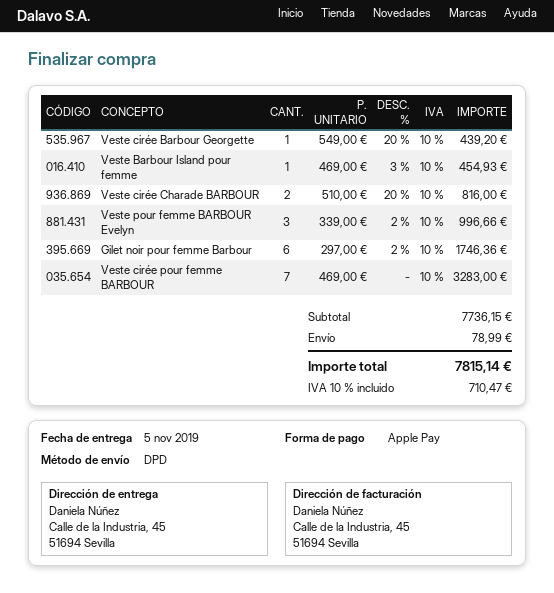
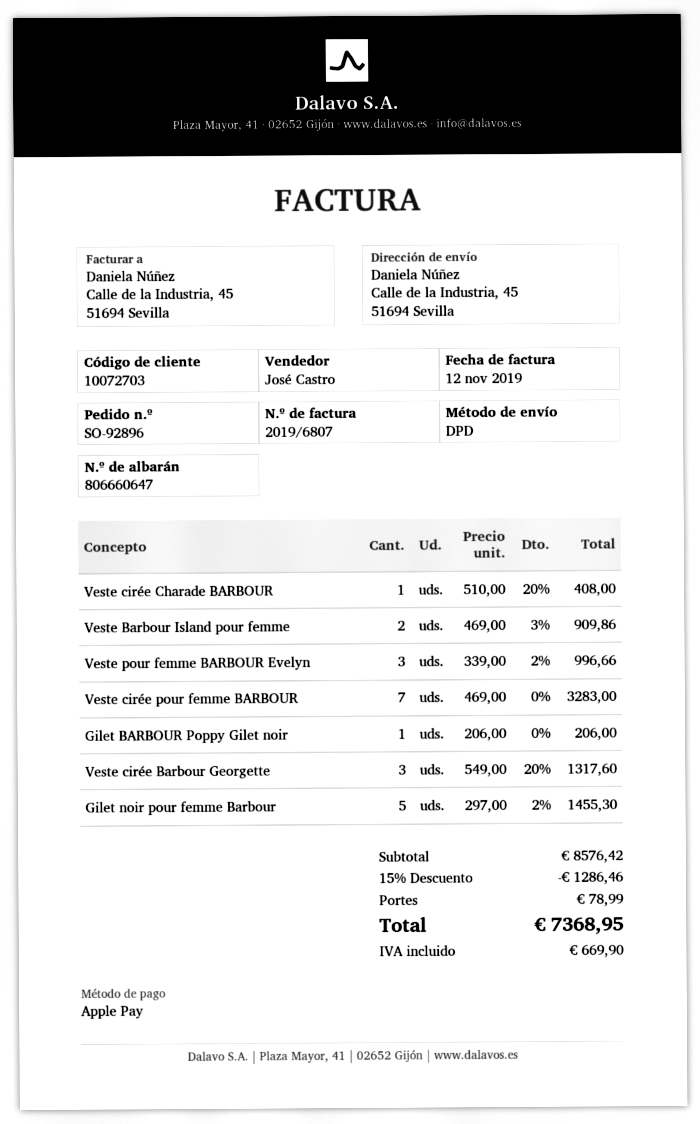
Veste cirée Barbour Georgette: 1 x 549.00 - 20% = 439.20 -> 3 x 549.00 - 20% = 1317.60
Veste Barbour Island pour femme: 1 x 469.00 - 3% = 454.93 -> 2 x 469.00 - 3% = 909.86
Veste cirée Charade BARBOUR: 2 x 510.00 - 20% = 816.00 -> 1 x 510.00 - 20% = 408.00
Gilet noir pour femme Barbour: 6 x 297.00 - 2% = 1746.36 -> 5 x 297.00 - 2% = 1455.30
Gilet BARBOUR Poppy Gilet noir: none -> 1 x 206.00 = 206.00
subtotal: 7736.15 -> 8576.42
discount: none -> 15% = 1286.46
tax: 710.47 -> 669.90
total: 7815.14 -> 7368.95

